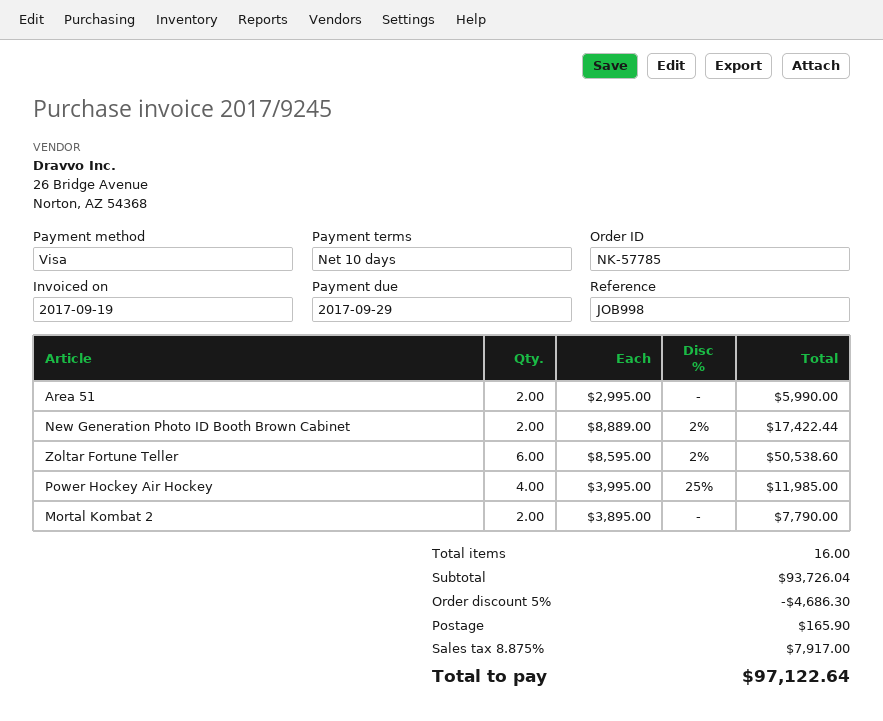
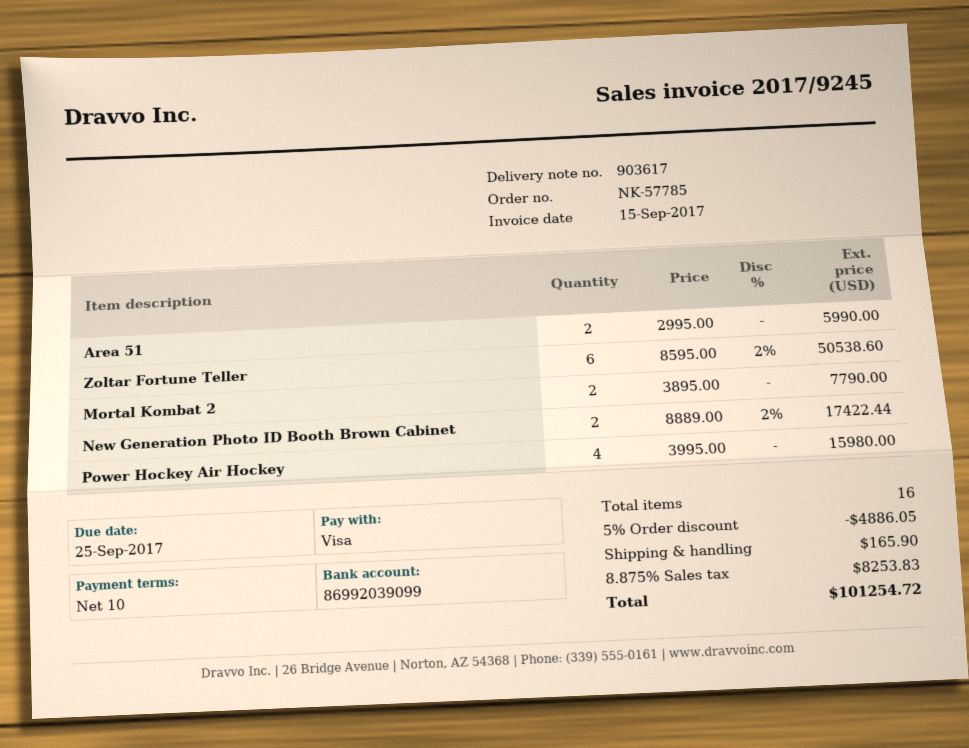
invoice date: 2017-09-19 -> 2017-09-15
due date: 2017-09-29 -> 2017-09-25
Power Hockey Air Hockey: 4 x 3995.00 - 25% = 11985.00 -> 4 x 3995.00 = 15980.00
discount: 5% = 4686.30 -> 5% = 4886.05
tax: 8.875% = 7917.00 -> 8.875% = 8253.83
total: 97122.64 -> 101254.72

